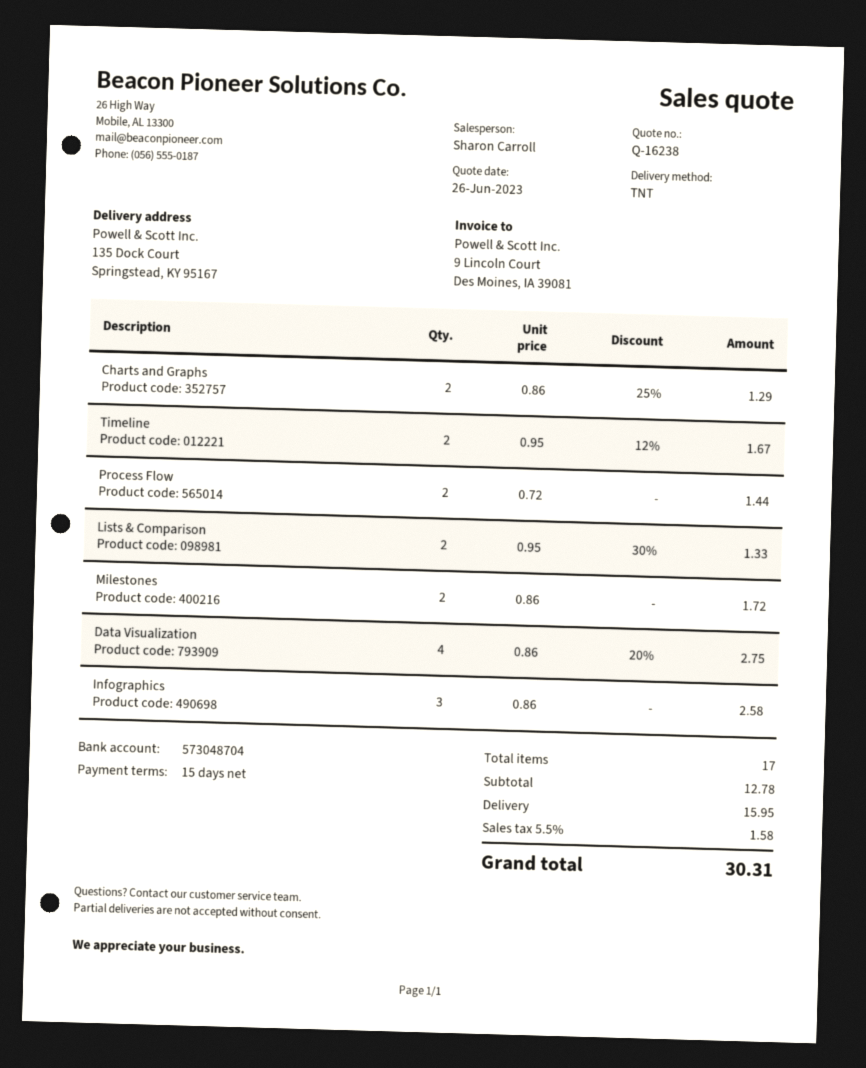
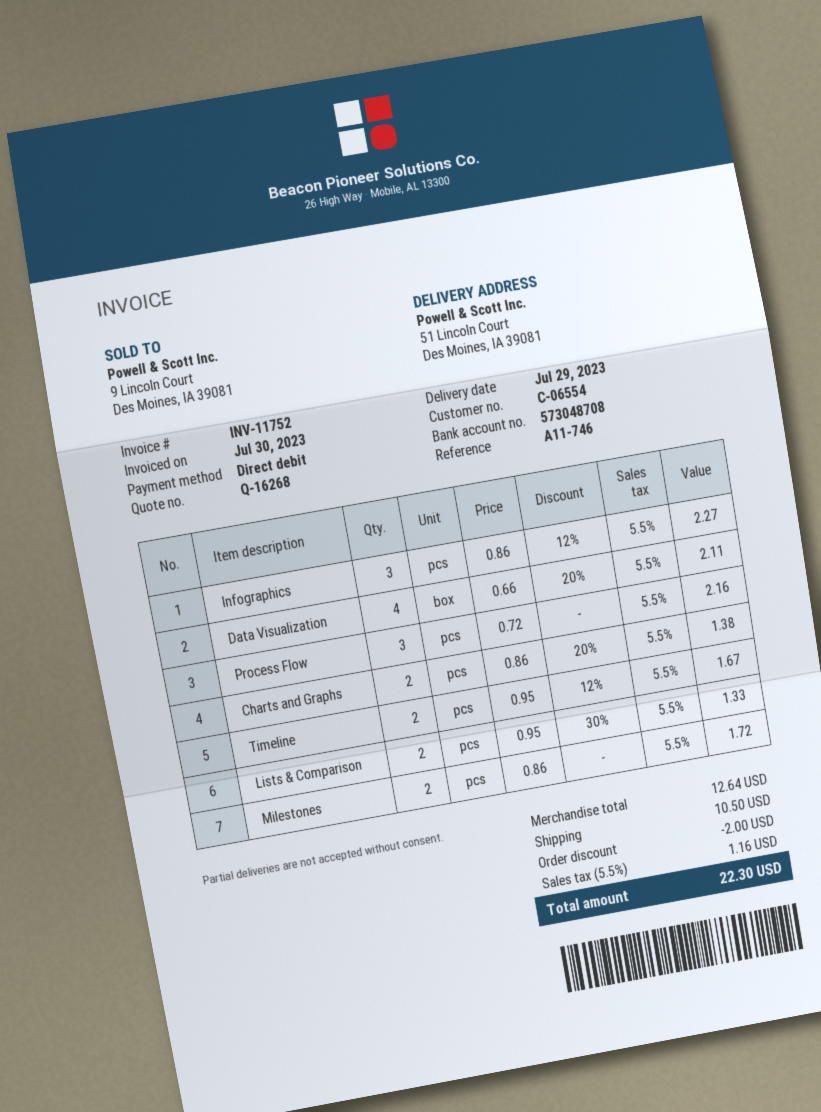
quote number: Q-16238 -> Q-16268
bank account: 573048704 -> 573048708
ship to: 135 Dock Court, Springstead, KY 95167 -> 51 Lincoln Court, Des Moines, IA 39081
Charts and Graphs: 2 x 0.86 - 25% = 1.29 -> 2 x 0.86 - 20% = 1.38
Process Flow: 2 x 0.72 = 1.44 -> 3 x 0.72 = 2.16
Data Visualization: 4 x 0.86 - 20% = 2.75 -> 4 x 0.66 - 20% = 2.11
Infographics: 3 x 0.86 = 2.58 -> 3 x 0.86 - 12% = 2.27
subtotal: 12.78 -> 12.64
discount: none -> 2.00
shipping: 15.95 -> 10.50
tax: 5.5% = 1.58 -> 5.5% = 1.16
total: 30.31 -> 22.30

